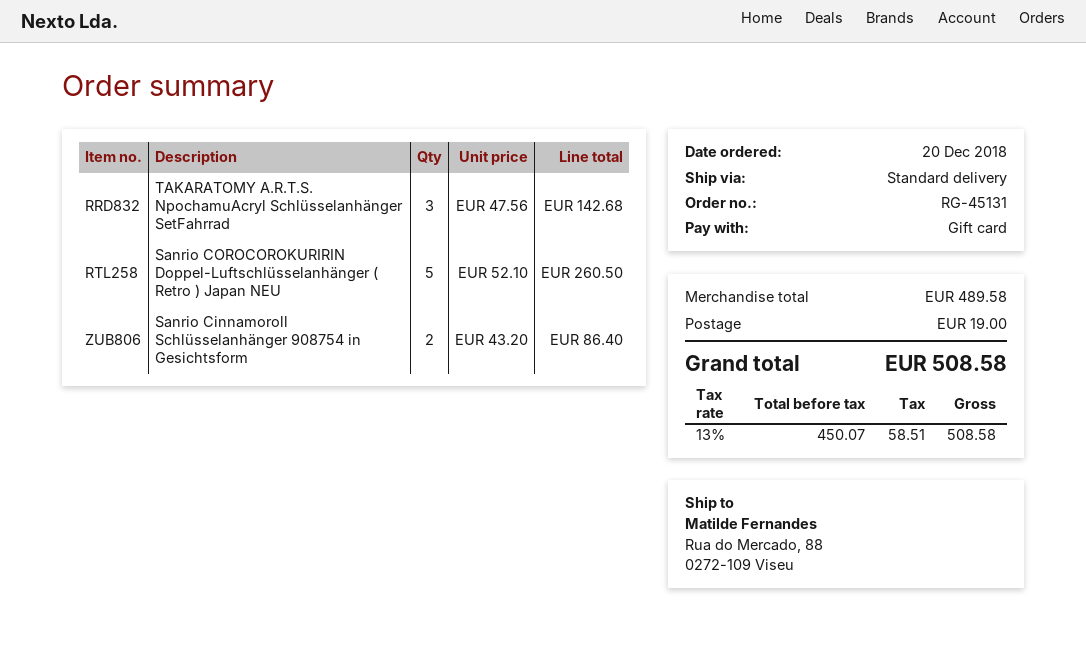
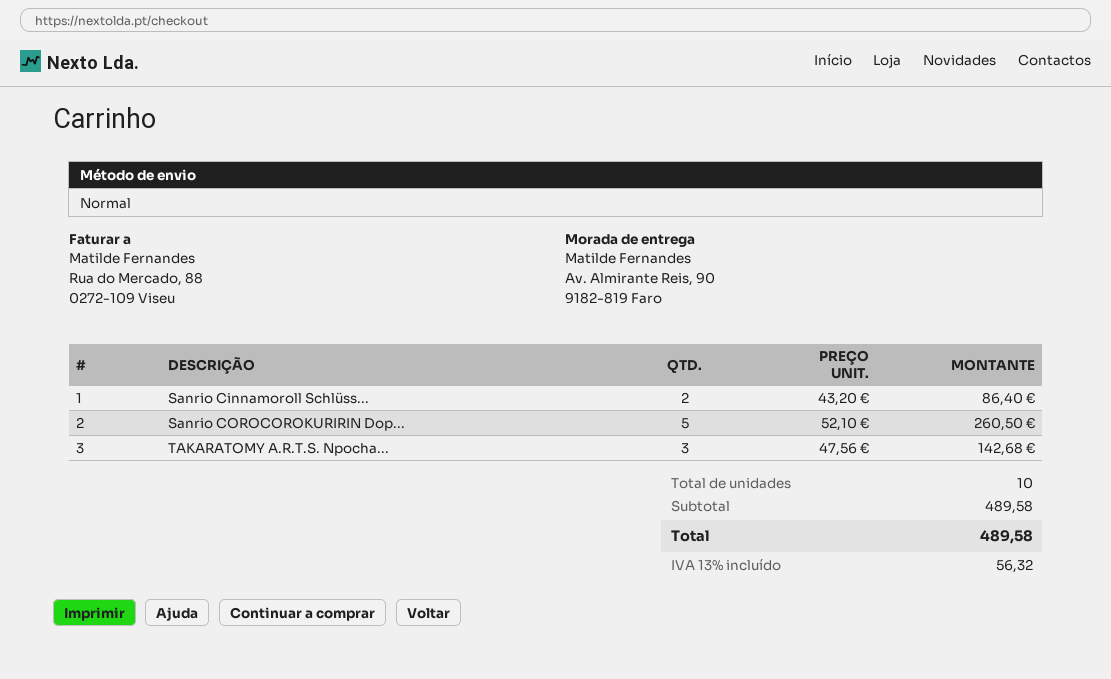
ship to: Rua do Mercado, 88, 0272-109 Viseu -> Av. Almirante Reis, 90, 9182-819 Faro
shipping: 19.00 -> none
tax: 13% = 58.51 -> 13% = 56.32
total: 508.58 -> 489.58

